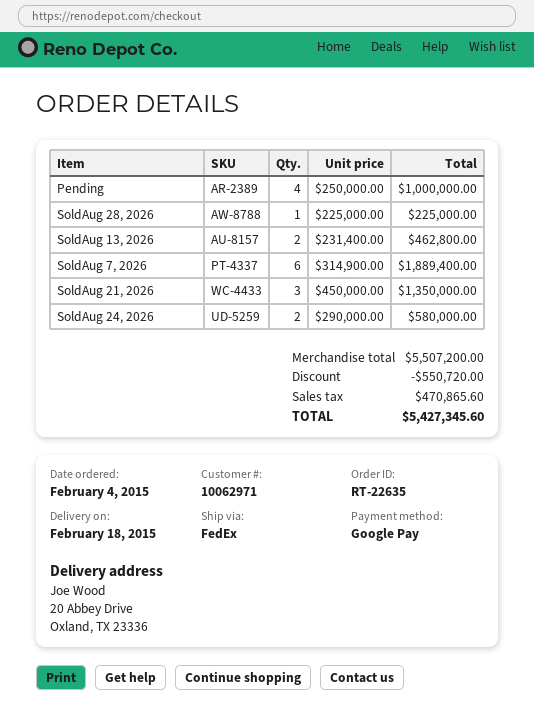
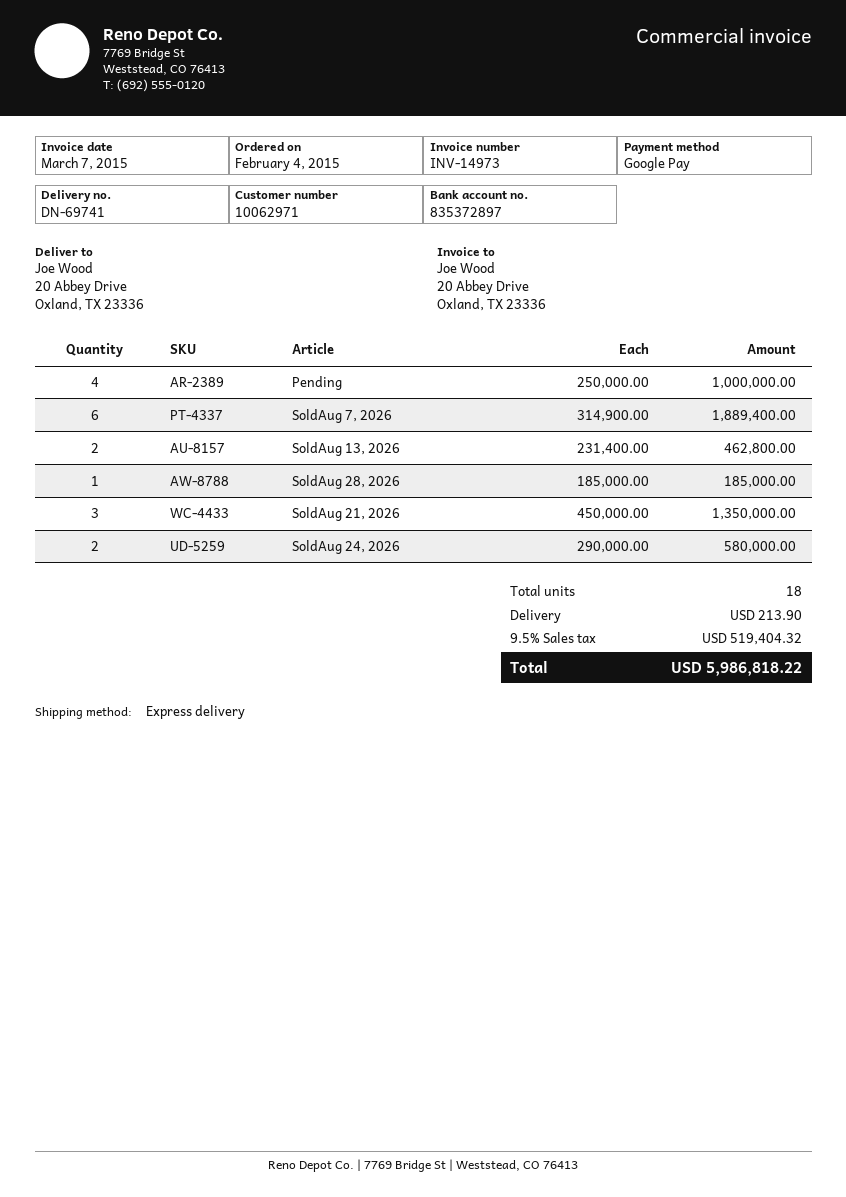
shipping method: FedEx -> express
SoldAug 28, 2026: 1 x 225000.00 = 225000.00 -> 1 x 185000.00 = 185000.00
discount: 550720.00 -> none
shipping: none -> 213.90
tax: 470865.60 -> 519404.32
total: 5427345.60 -> 5986818.22

